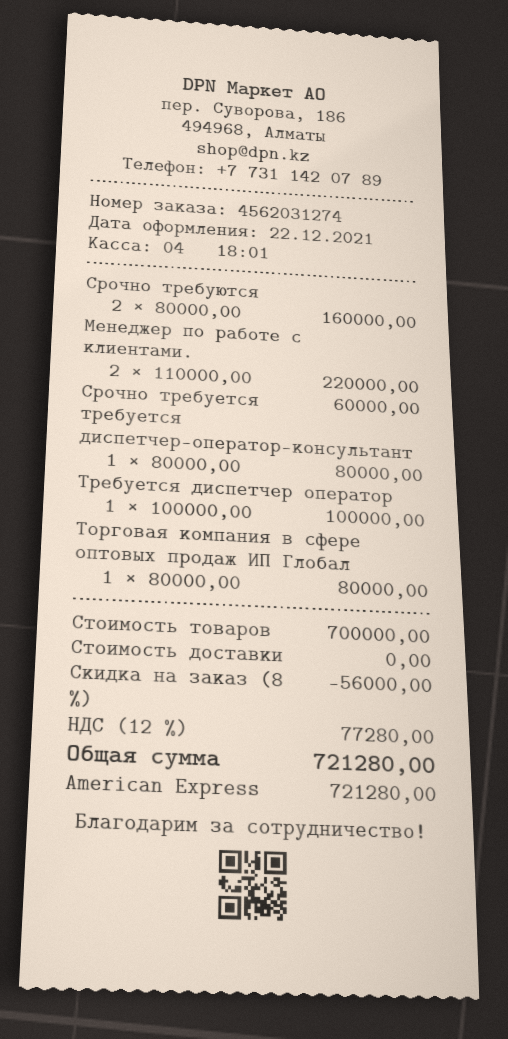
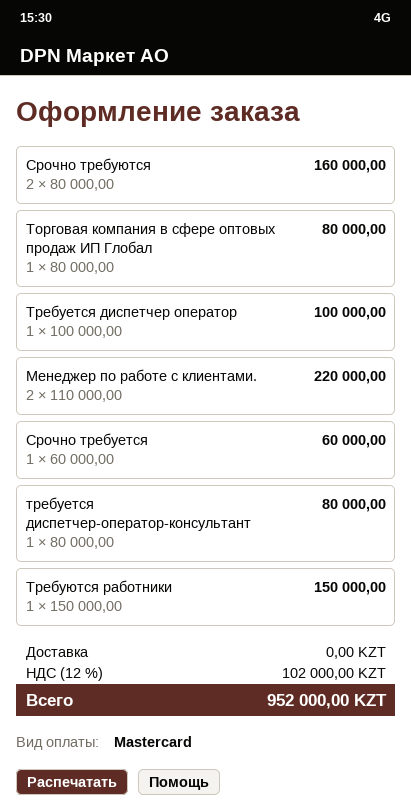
payment method: American Express -> Mastercard
Требуются работники: none -> 1 x 150000.00 = 150000.00
discount: 8% = 56000.00 -> none
tax: 12% = 77280.00 -> 12% = 102000.00
total: 721280.00 -> 952000.00

